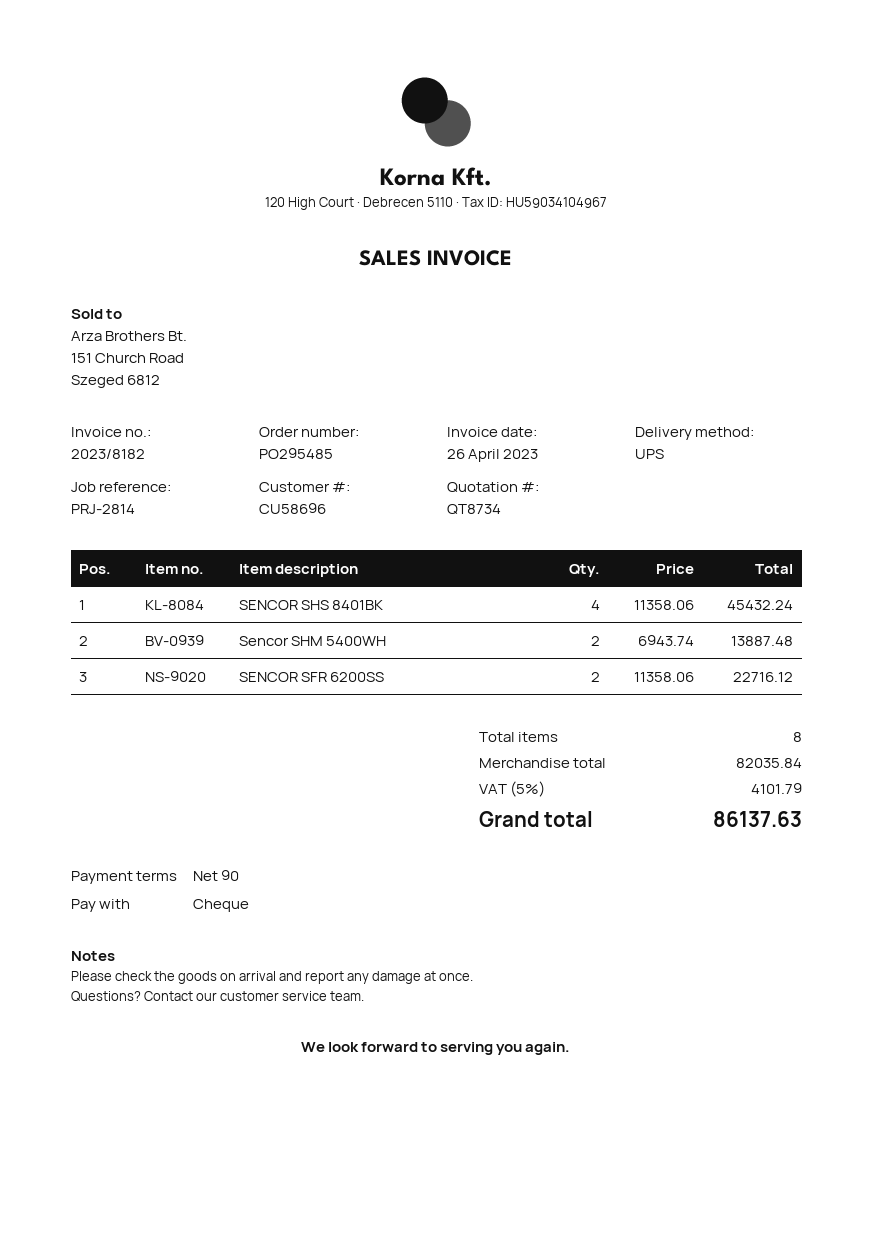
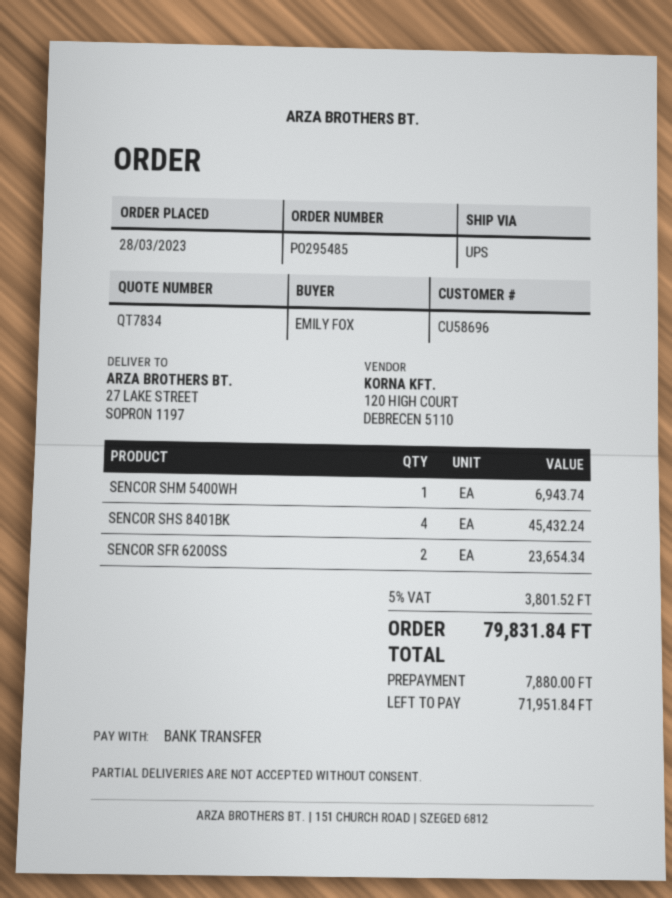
quote number: QT8734 -> QT7834
payment method: cheque -> bank transfer
Sencor SHM 5400WH: 2 for 13887.48 -> 1 for 6943.74
SENCOR SFR 6200SS: 2 for 22716.12 -> 2 for 23654.34
tax: 5% = 4101.79 -> 5% = 3801.52
total: 86137.63 -> 79831.84

